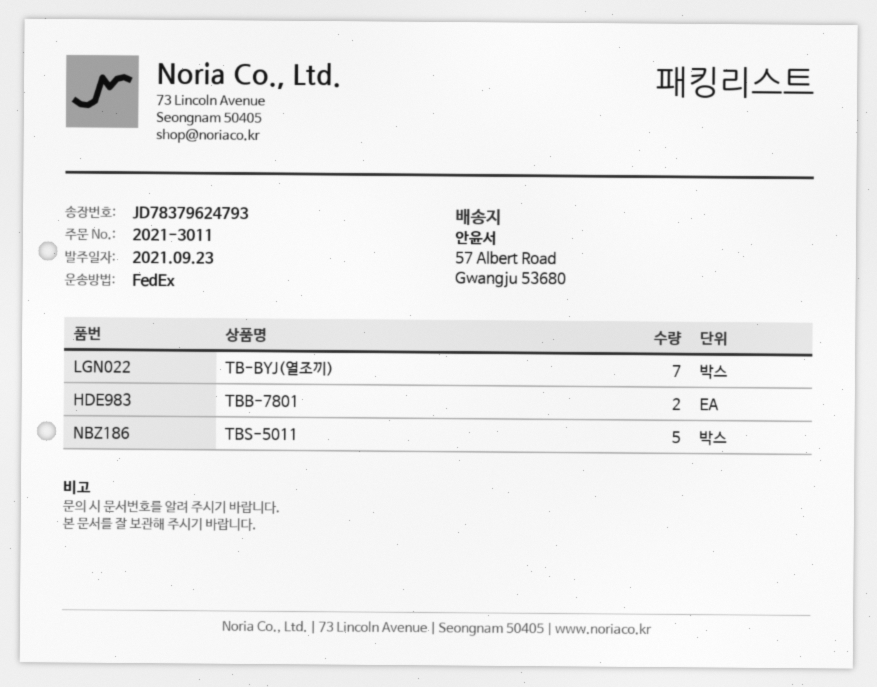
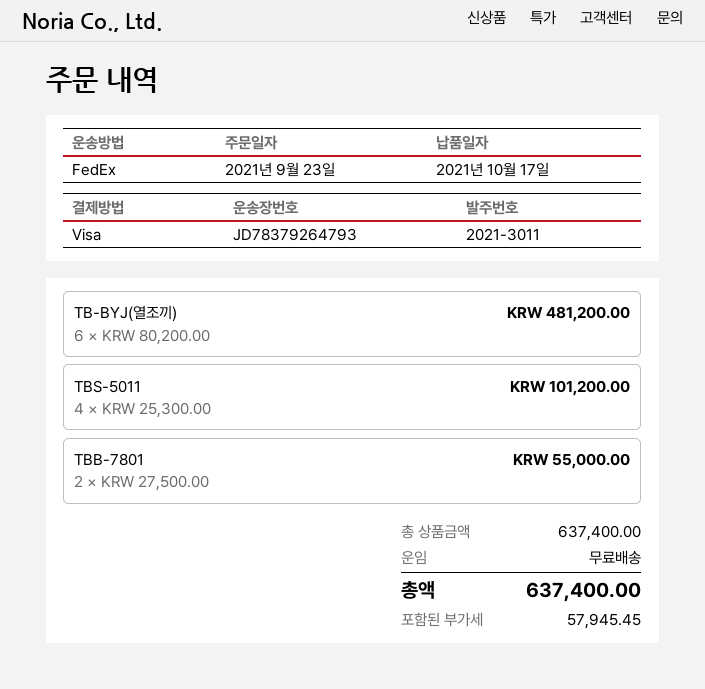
tracking number: JD78379624793 -> JD78379264793
TB-BYJ(열조끼): 7 -> 6
TBS-5011: 5 -> 4

